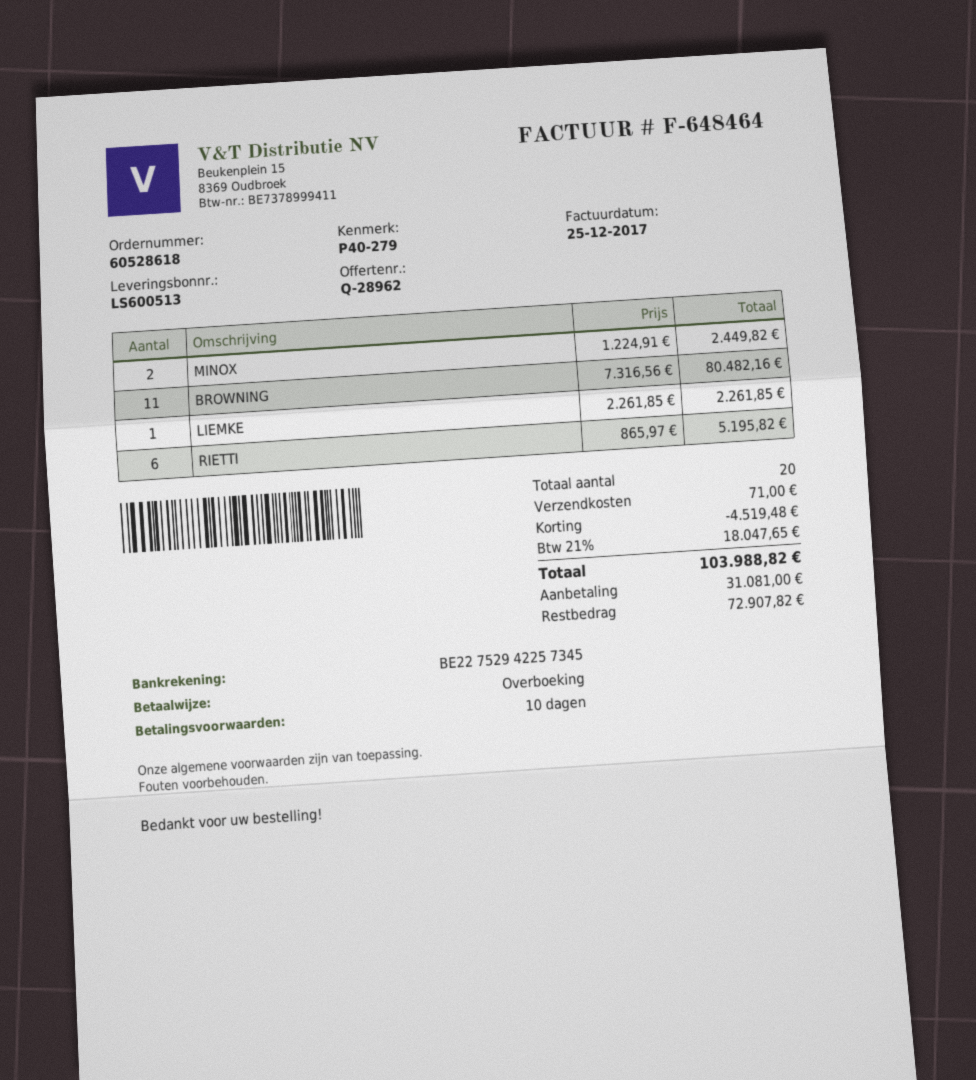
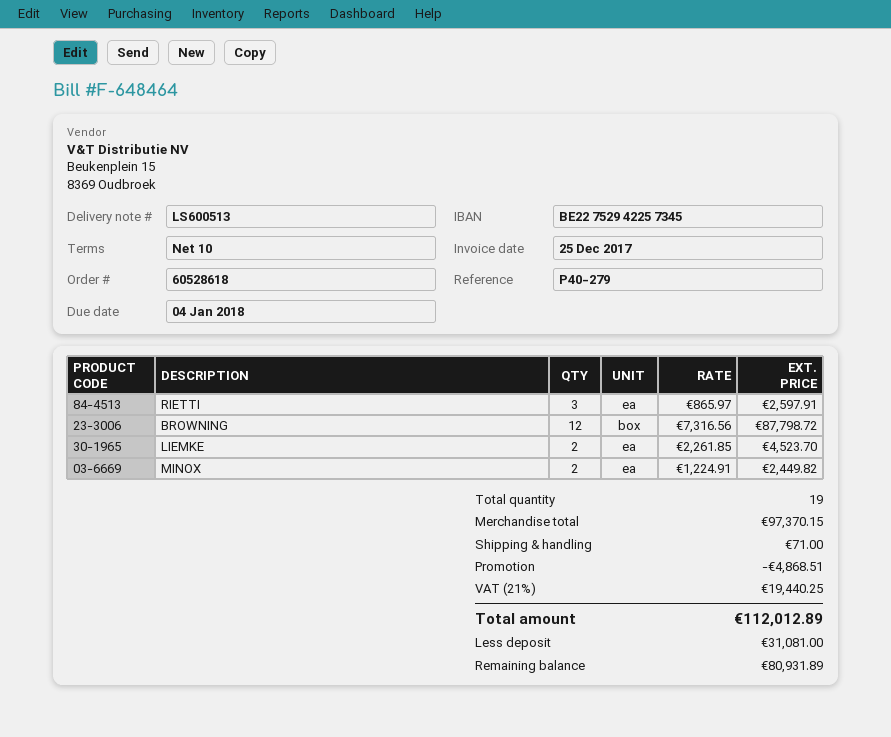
BROWNING: 11 x 7316.56 = 80482.16 -> 12 x 7316.56 = 87798.72
LIEMKE: 1 x 2261.85 = 2261.85 -> 2 x 2261.85 = 4523.70
RIETTI: 6 x 865.97 = 5195.82 -> 3 x 865.97 = 2597.91
total quantity: 20 -> 19
discount: 4519.48 -> 4868.51
tax: 21% = 18047.65 -> 21% = 19440.25
total: 103988.82 -> 112012.89
balance: 72907.82 -> 80931.89

